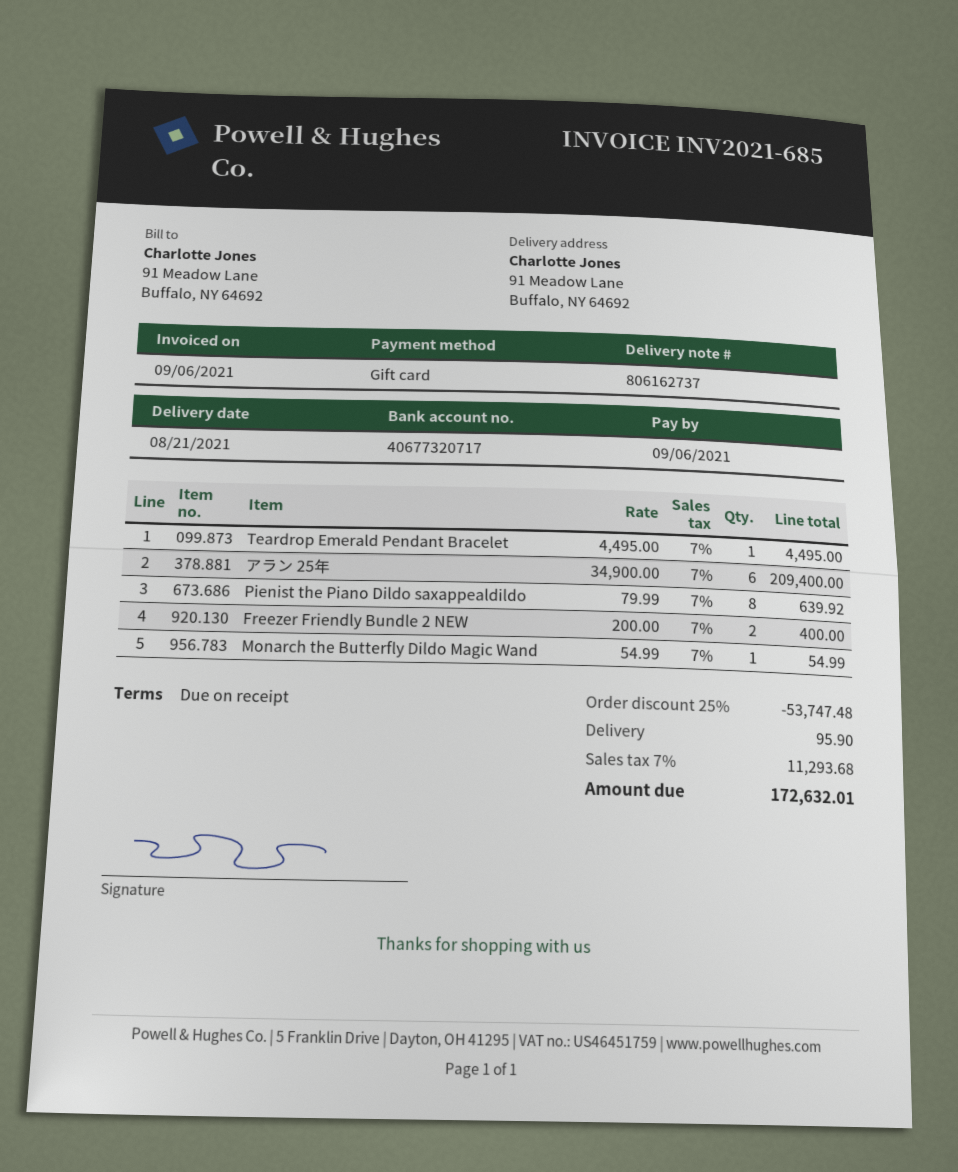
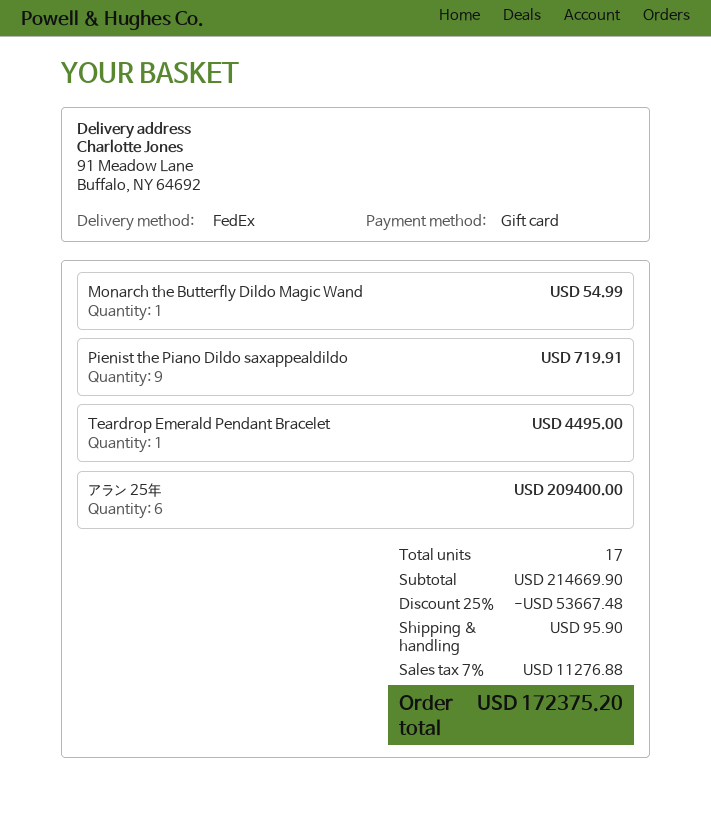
Pienist the Piano Dildo saxappealdildo: 8 for 639.92 -> 9 for 719.91
Freezer Friendly Bundle 2 NEW: 2 for 400.00 -> none
discount: 25% = 53747.48 -> 25% = 53667.48
tax: 7% = 11293.68 -> 7% = 11276.88
total: 172632.01 -> 172375.20

